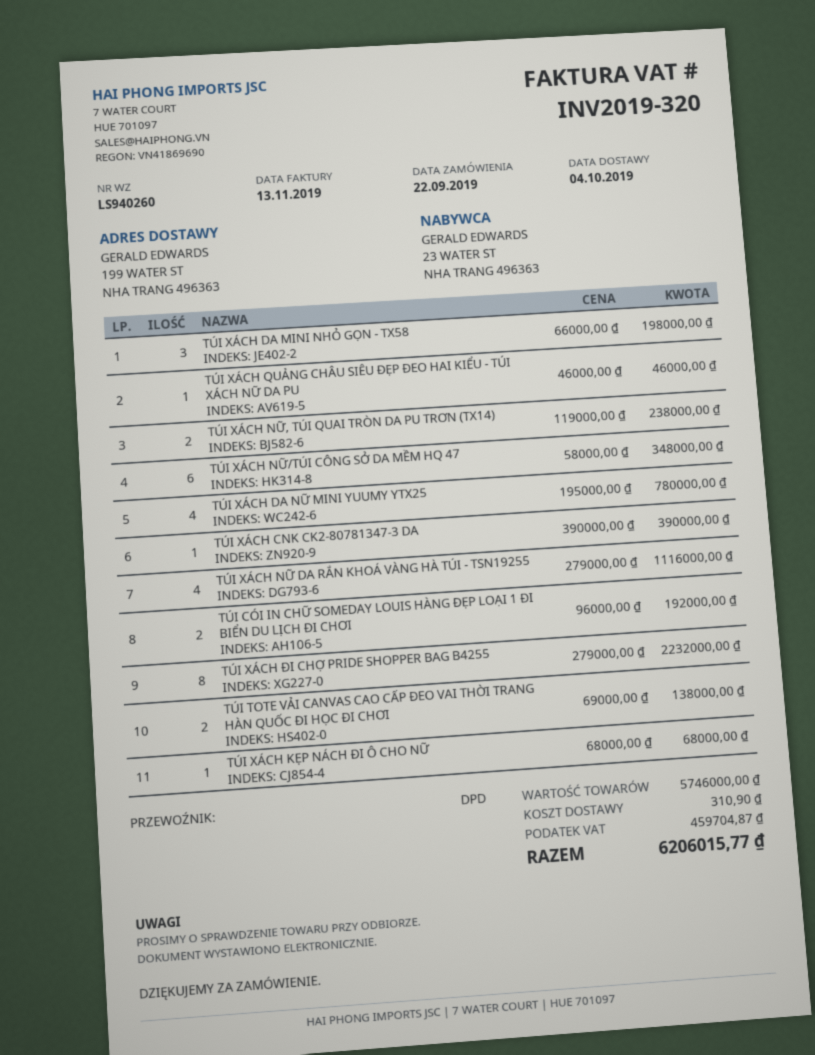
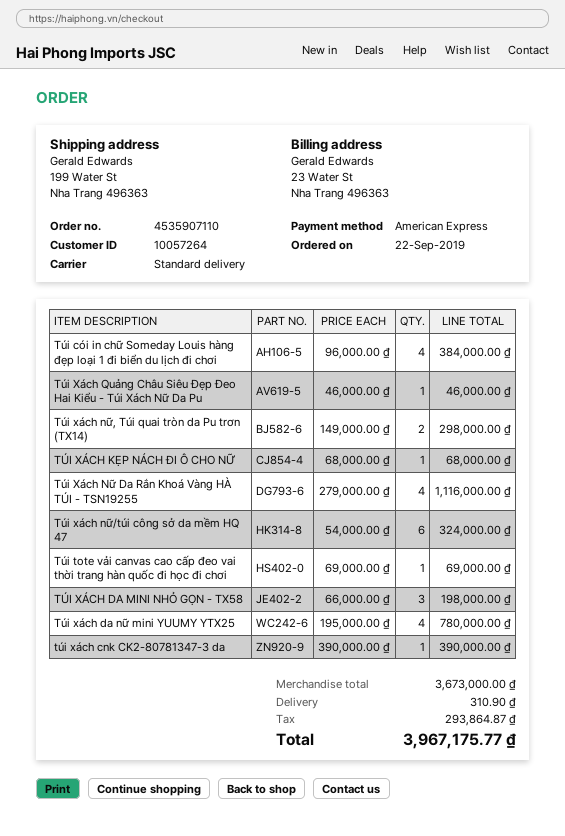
shipping method: DPD -> standard
TÚI XÁCH NỮ, TÚI QUAI TRÒN DA PU TRƠN (TX14): 2 x 119000.00 = 238000.00 -> 2 x 149000.00 = 298000.00
TÚI XÁCH NỮ/TÚI CÔNG SỞ DA MỀM HQ 47: 6 x 58000.00 = 348000.00 -> 6 x 54000.00 = 324000.00
TÚI CÓI IN CHỮ SOMEDAY LOUIS HÀNG ĐẸP LOẠI 1 ĐI BIỂN DU LỊCH ĐI CHƠI: 2 x 96000.00 = 192000.00 -> 4 x 96000.00 = 384000.00
TÚI XÁCH ĐI CHỢ PRIDE SHOPPER BAG B4255: 8 x 279000.00 = 2232000.00 -> none
TÚI TOTE VẢI CANVAS CAO CẤP ĐEO VAI THỜI TRANG HÀN QUỐC ĐI HỌC ĐI CHƠI: 2 x 69000.00 = 138000.00 -> 1 x 69000.00 = 69000.00
subtotal: 5746000.00 -> 3673000.00
tax: 459704.87 -> 293864.87
total: 6206015.77 -> 3967175.77

